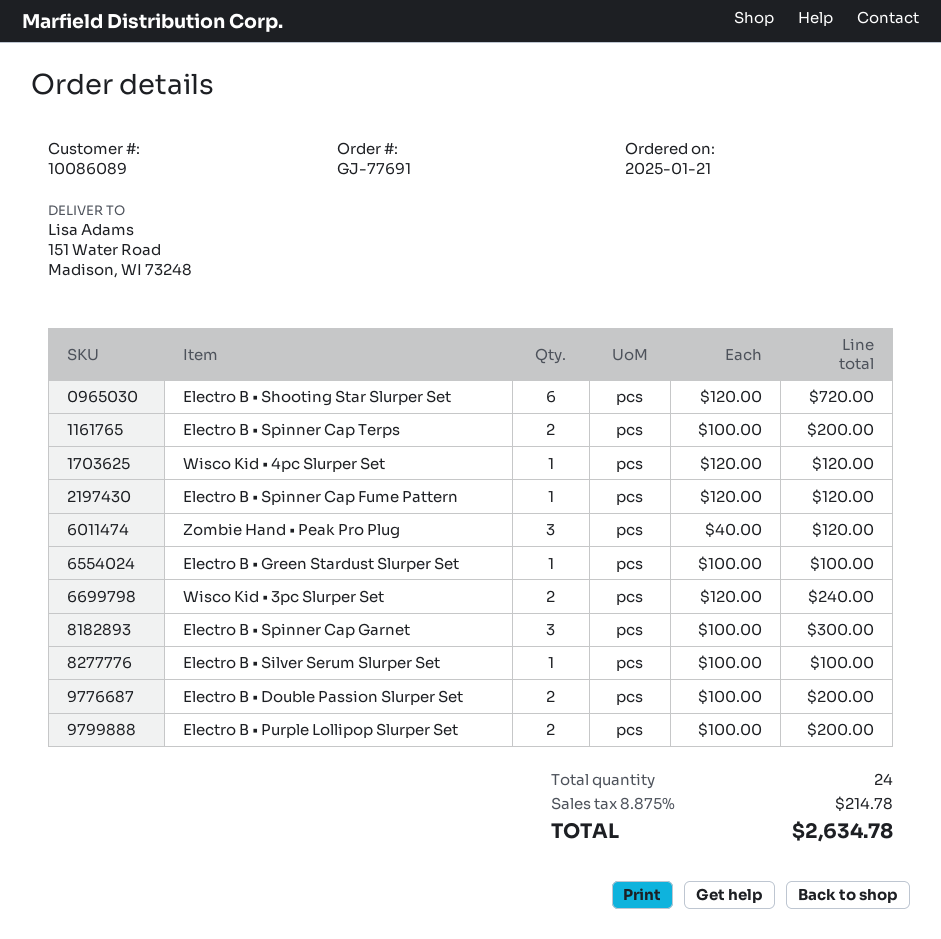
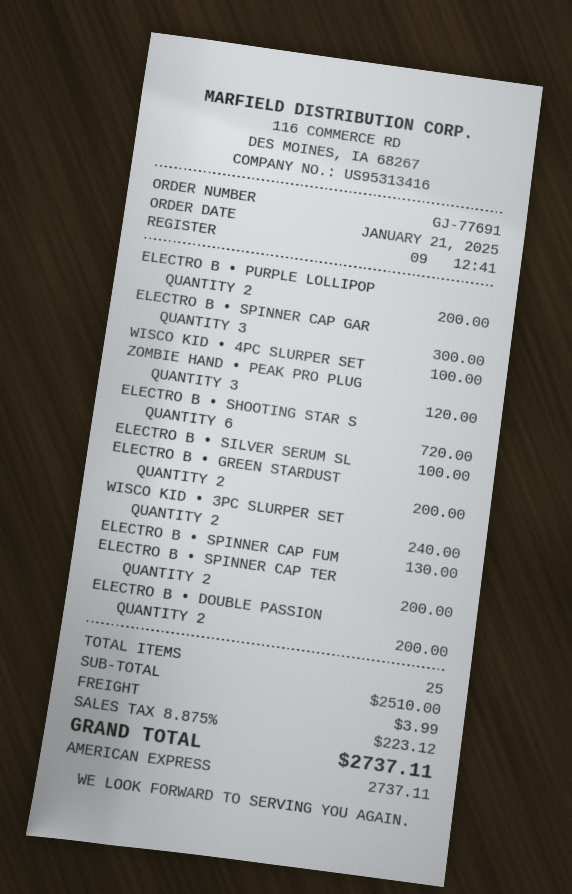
Wisco Kid • 4pc Slurper Set: 1 for 120.00 -> 1 for 100.00
Electro B • Spinner Cap Fume Pattern: 1 for 120.00 -> 1 for 130.00
Electro B • Green Stardust Slurper Set: 1 for 100.00 -> 2 for 200.00
total quantity: 24 -> 25
shipping: none -> 3.99
tax: 8.875% = 214.78 -> 8.875% = 223.12
total: 2634.78 -> 2737.11

